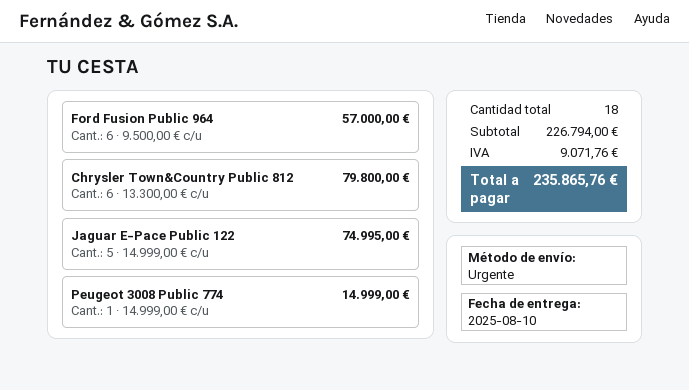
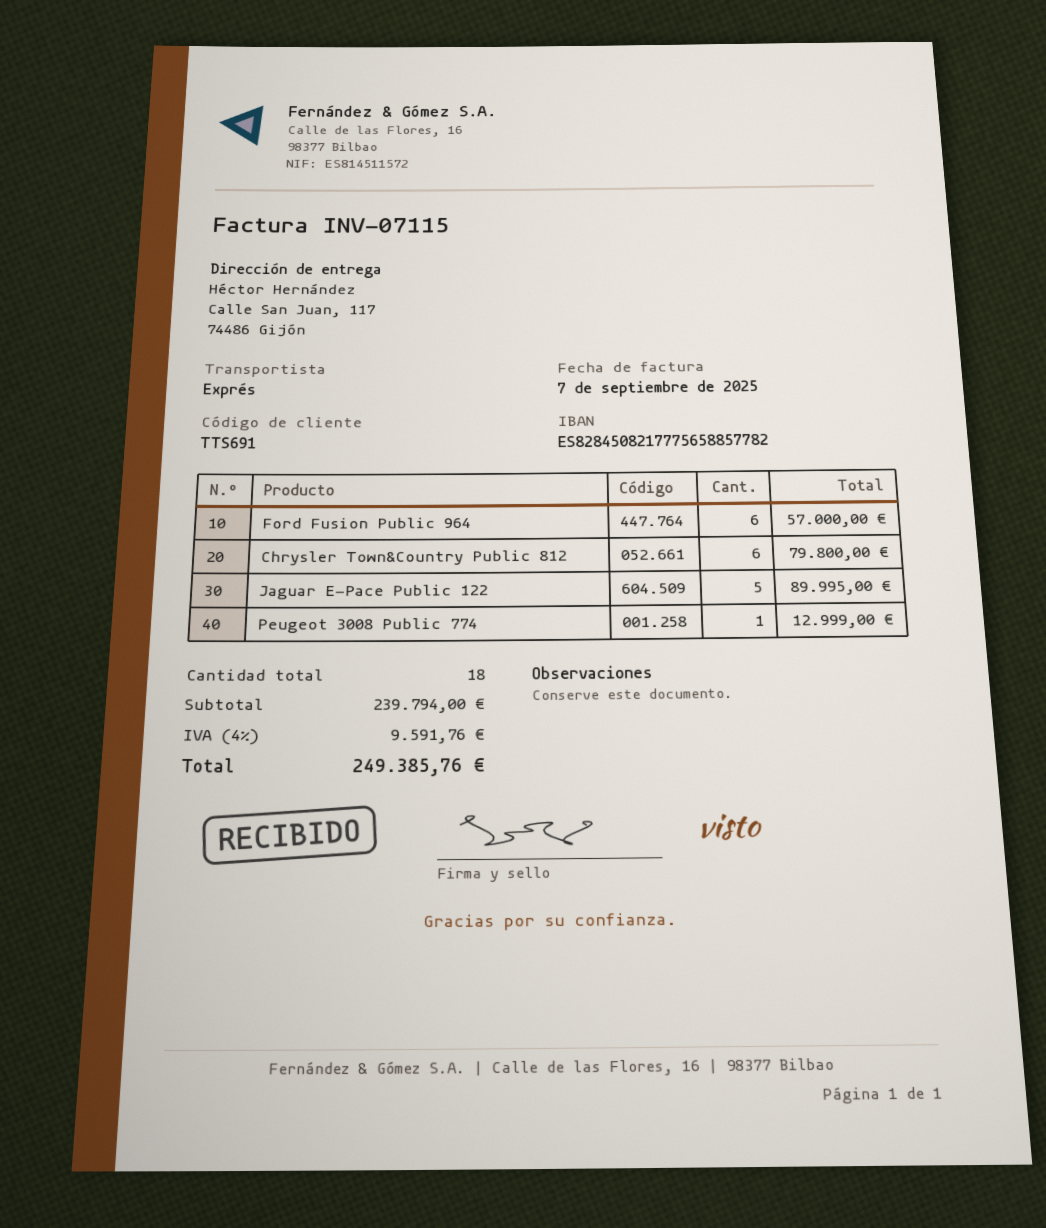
Jaguar E-Pace Public 122: 5 for 74995.00 -> 5 for 89995.00
Peugeot 3008 Public 774: 1 for 14999.00 -> 1 for 12999.00
subtotal: 226794.00 -> 239794.00
tax: 9071.76 -> 9591.76
total: 235865.76 -> 249385.76

